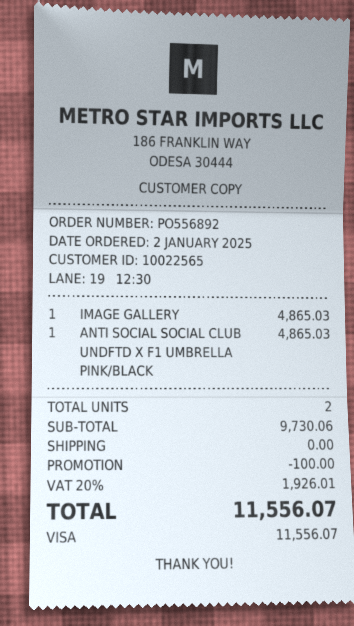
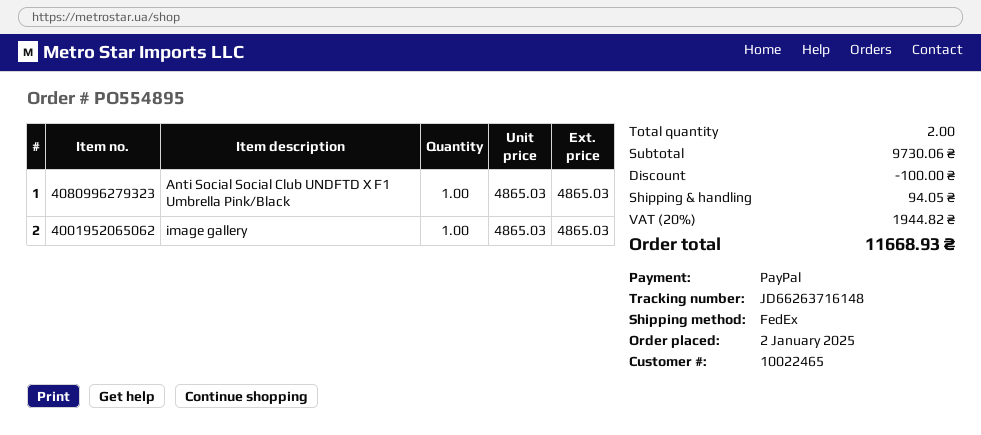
order number: PO556892 -> PO554895
customer number: 10022565 -> 10022465
payment method: Visa -> PayPal
shipping: 0.00 -> 94.05
tax: 20% = 1926.01 -> 20% = 1944.82
total: 11556.07 -> 11668.93

